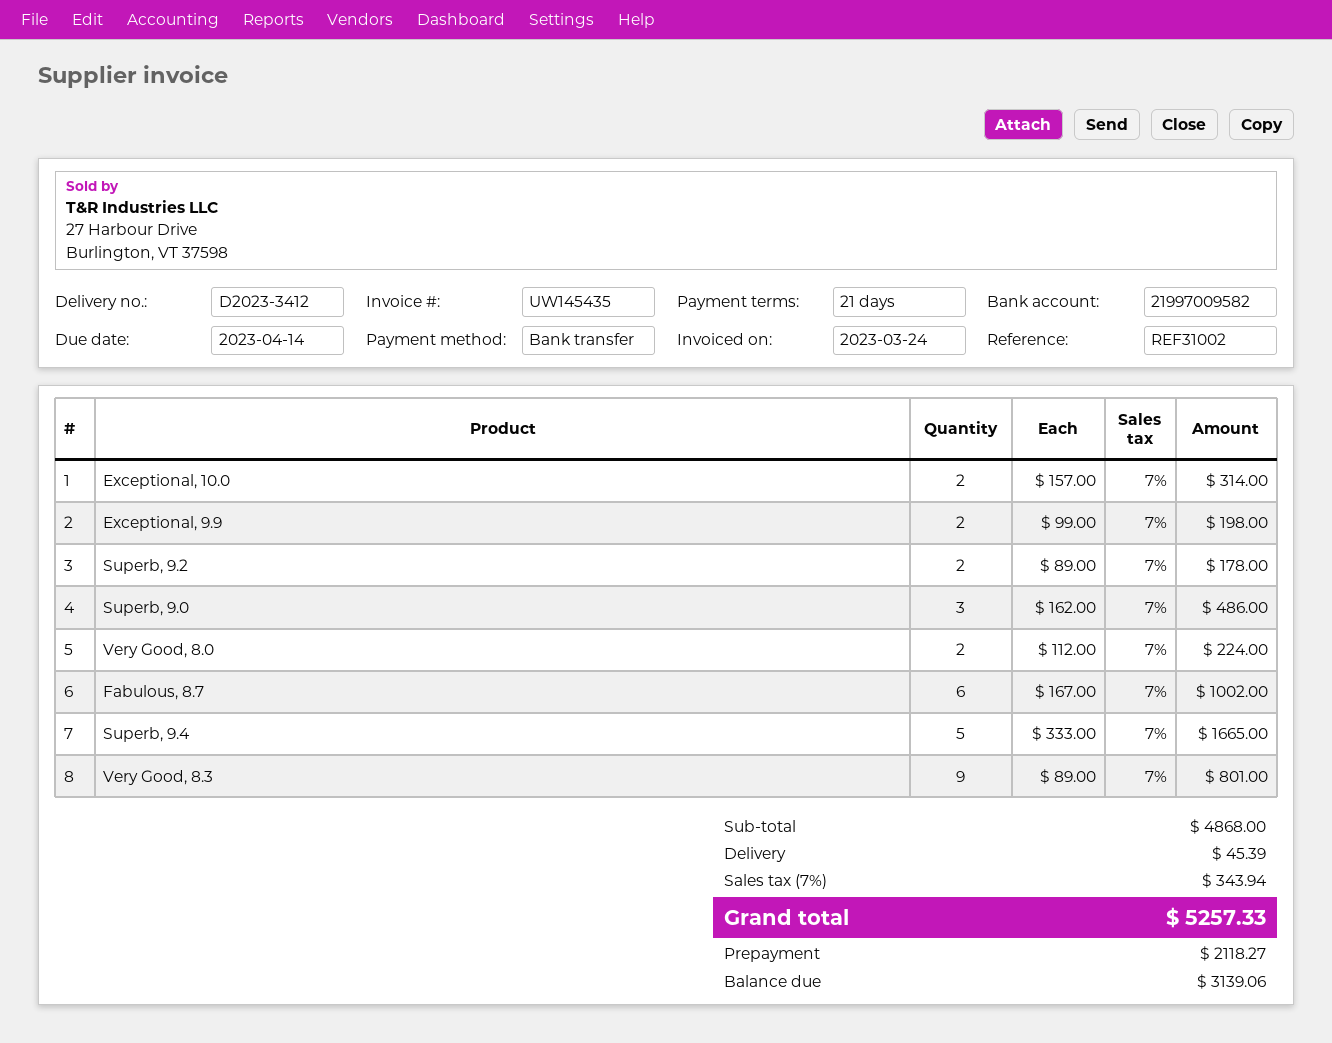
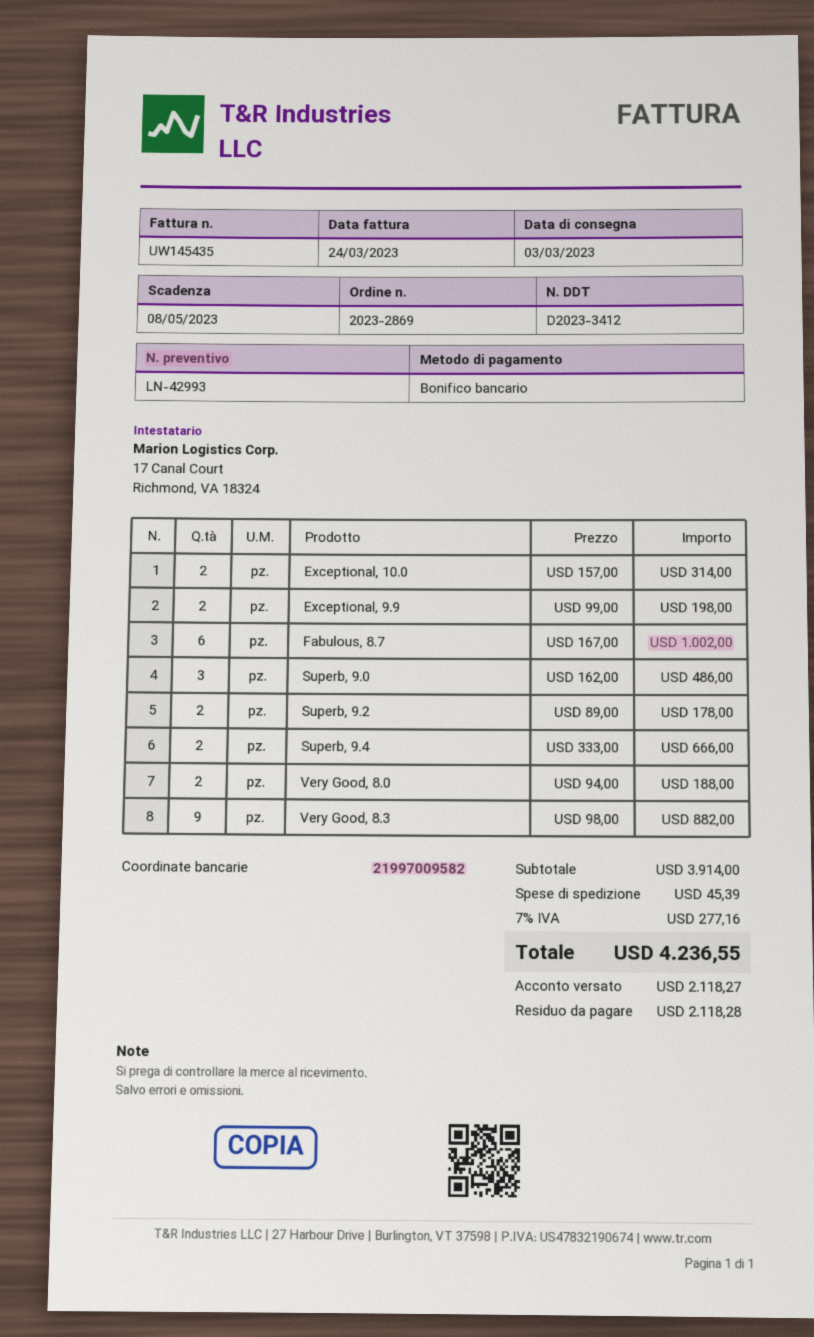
due date: 2023-04-14 -> 2023-05-08
Very Good, 8.0: 2 x 112.00 = 224.00 -> 2 x 94.00 = 188.00
Superb, 9.4: 5 x 333.00 = 1665.00 -> 2 x 333.00 = 666.00
Very Good, 8.3: 9 x 89.00 = 801.00 -> 9 x 98.00 = 882.00
subtotal: 4868.00 -> 3914.00
tax: 7% = 343.94 -> 7% = 277.16
total: 5257.33 -> 4236.55
balance: 3139.06 -> 2118.28

